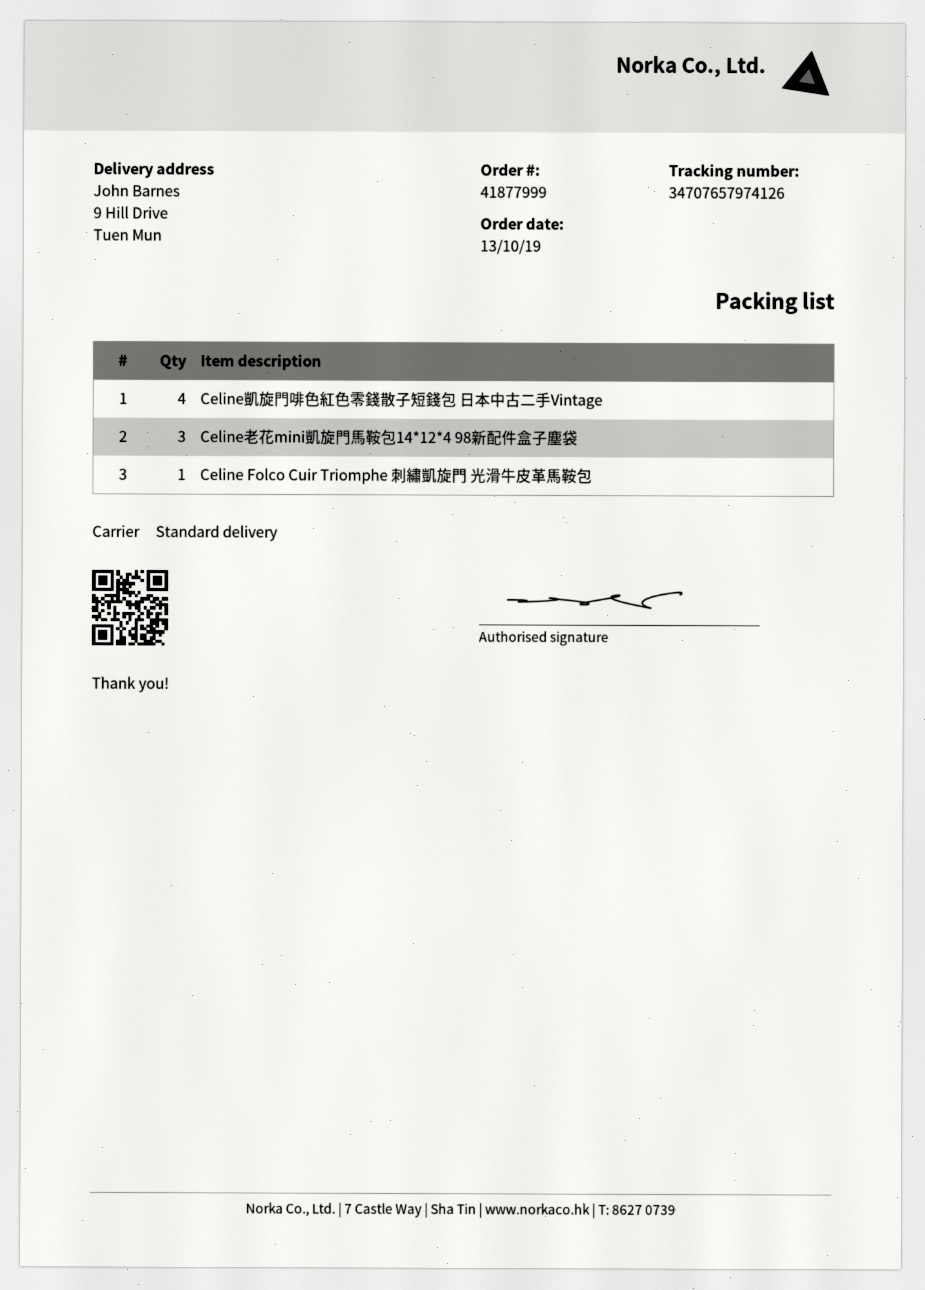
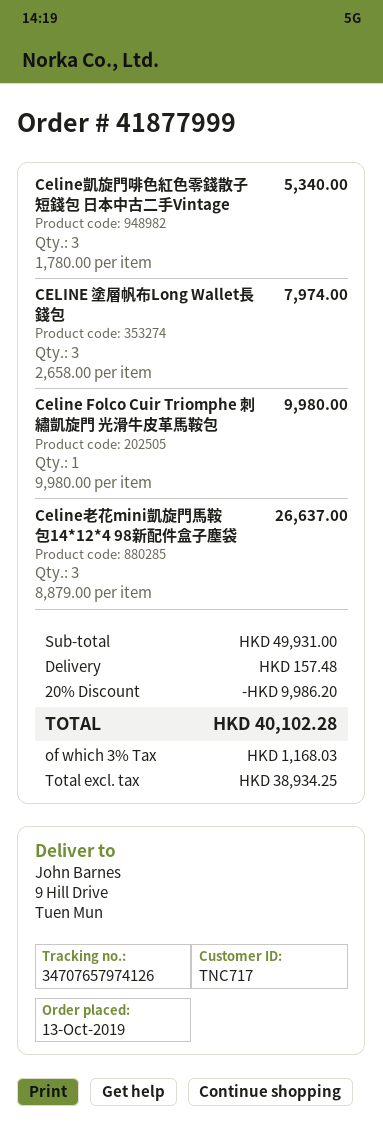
Celine凱旋門啡色紅色零錢散子短錢包 日本中古二手Vintage: 4 -> 3
CELINE 塗層帆布Long Wallet長錢包: none -> 3

